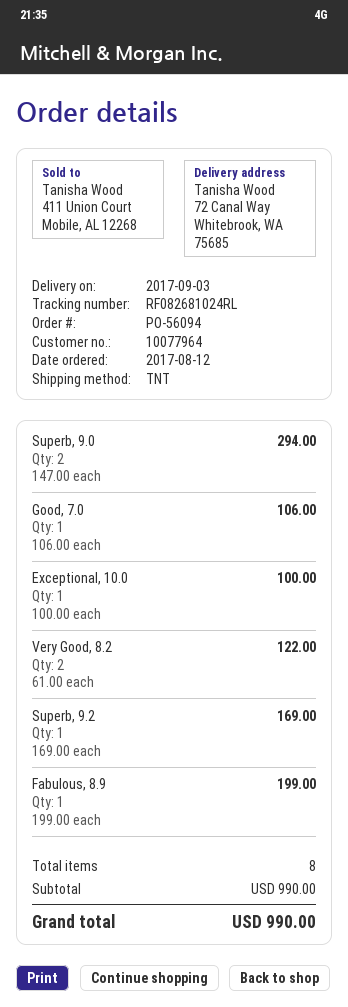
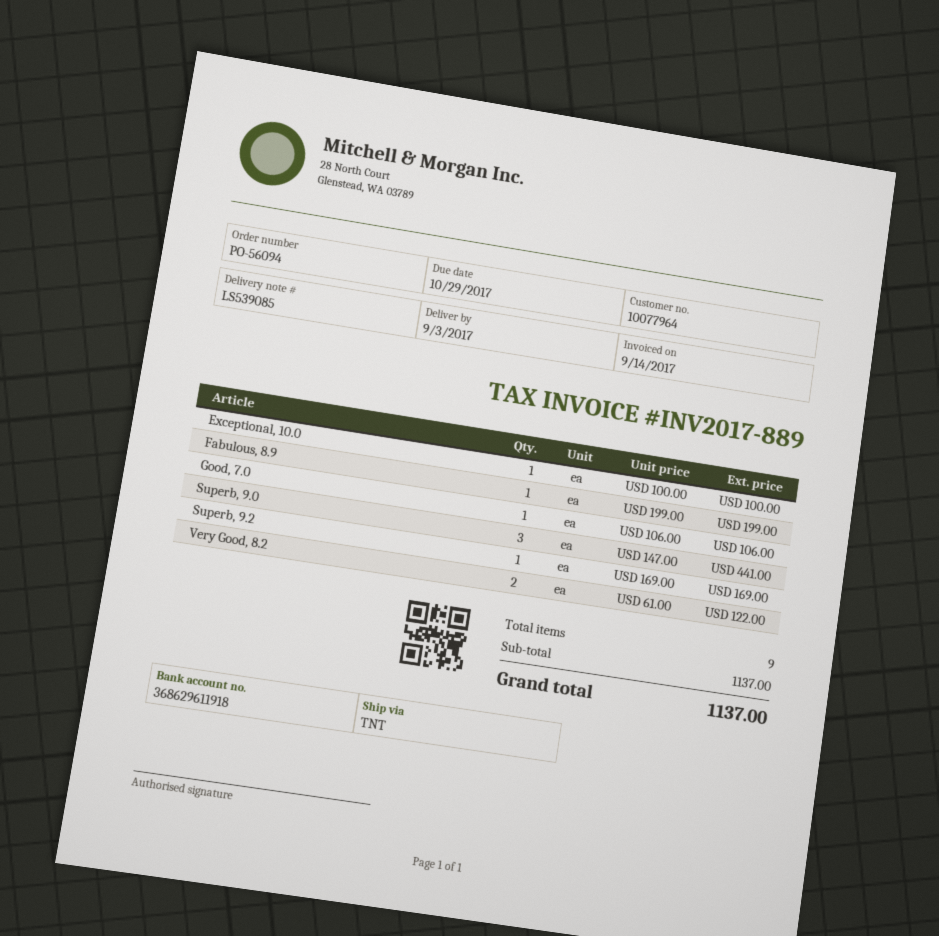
Superb, 9.0: 2 x 147.00 = 294.00 -> 3 x 147.00 = 441.00
total quantity: 8 -> 9
subtotal: 990.00 -> 1137.00
total: 990.00 -> 1137.00

